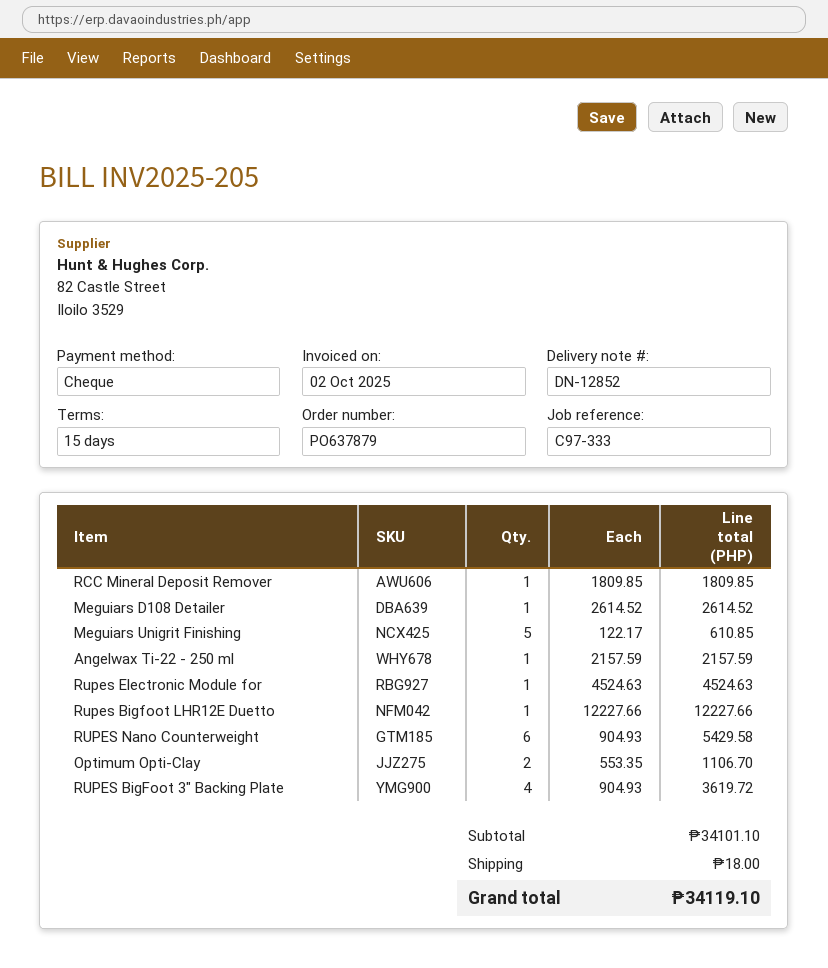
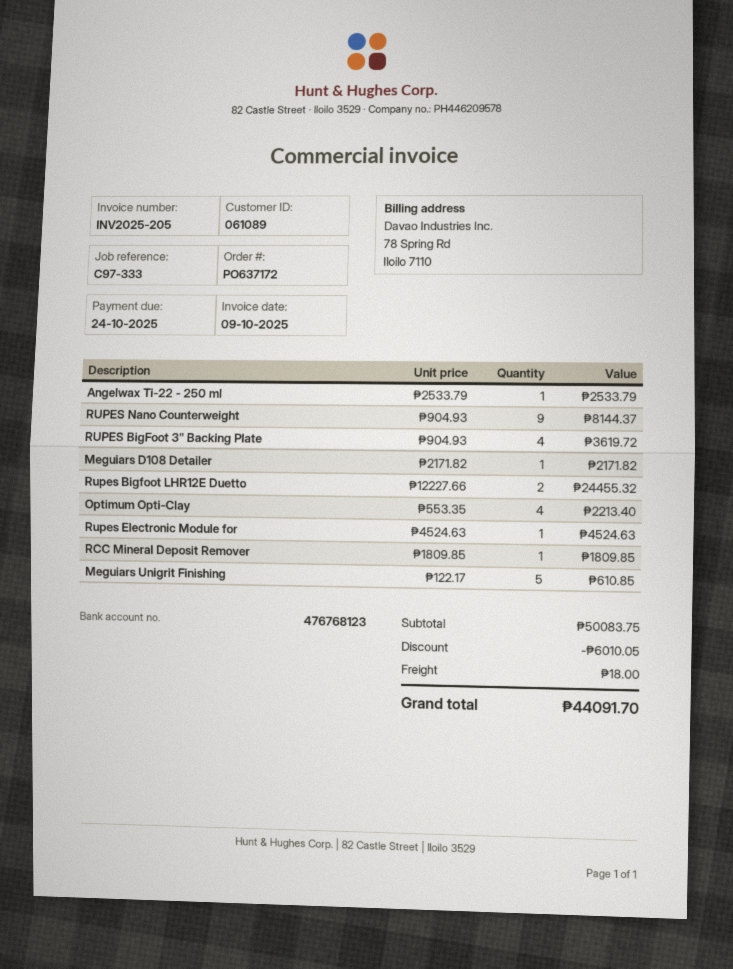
order number: PO637879 -> PO637172
invoice date: 2025-10-02 -> 2025-10-09
Meguiars D108 Detailer: 1 x 2614.52 = 2614.52 -> 1 x 2171.82 = 2171.82
Angelwax Ti-22 - 250 ml: 1 x 2157.59 = 2157.59 -> 1 x 2533.79 = 2533.79
Rupes Bigfoot LHR12E Duetto: 1 x 12227.66 = 12227.66 -> 2 x 12227.66 = 24455.32
RUPES Nano Counterweight: 6 x 904.93 = 5429.58 -> 9 x 904.93 = 8144.37
Optimum Opti-Clay: 2 x 553.35 = 1106.70 -> 4 x 553.35 = 2213.40
subtotal: 34101.10 -> 50083.75
discount: none -> 6010.05
total: 34119.10 -> 44091.70

